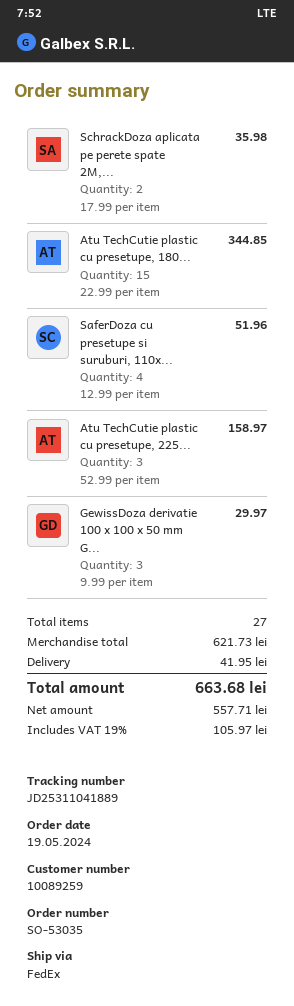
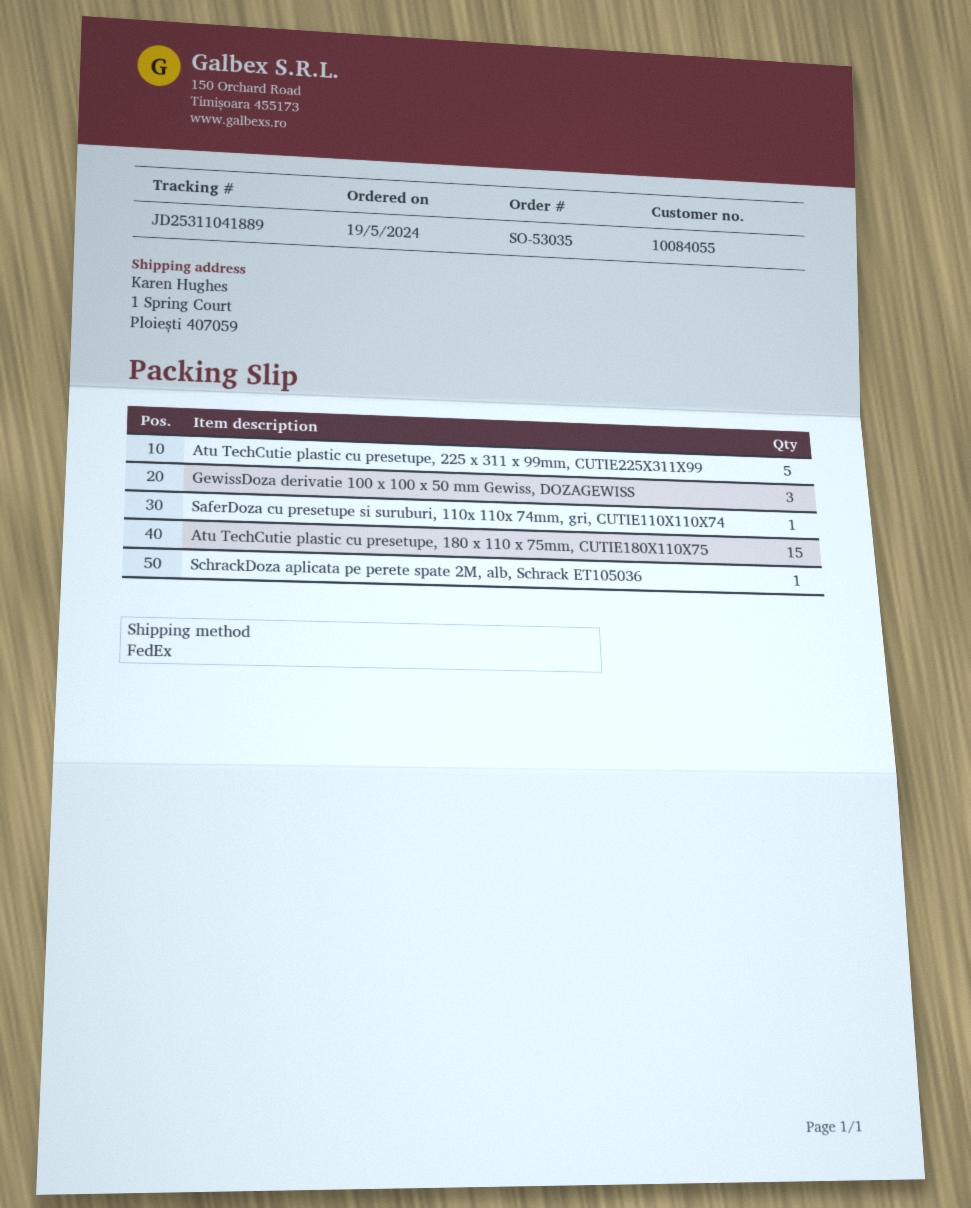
customer number: 10089259 -> 10084055
SchrackDoza aplicata pe perete spate 2M,...: 2 -> 1
SaferDoza cu presetupe si suruburi, 110x...: 4 -> 1
Atu TechCutie plastic cu presetupe, 225...: 3 -> 5

